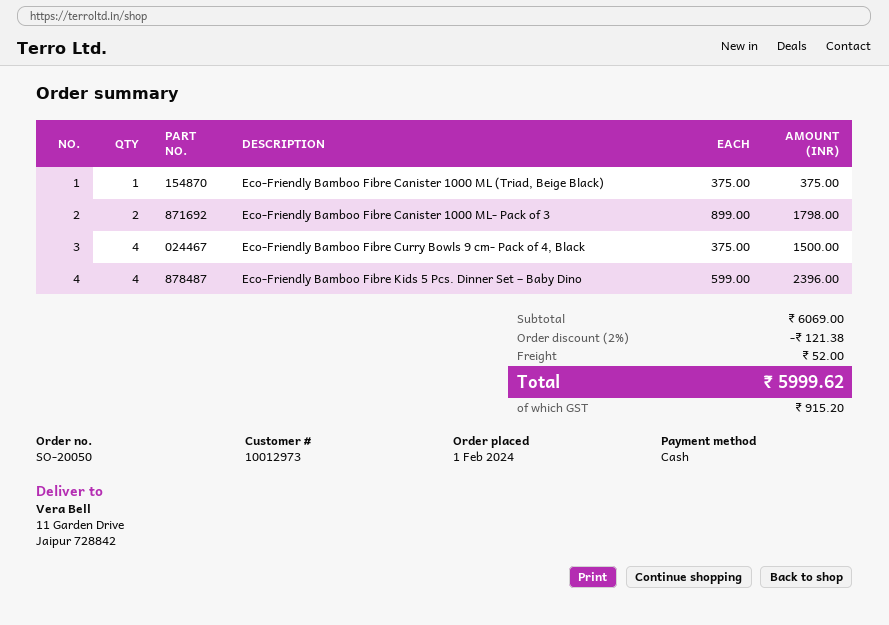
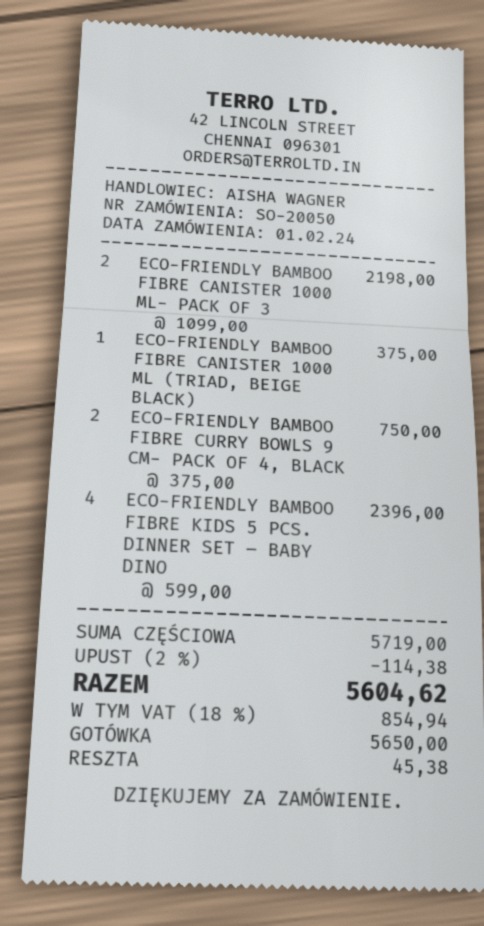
Eco-Friendly Bamboo Fibre Canister 1000 ML- Pack of 3: 2 x 899.00 = 1798.00 -> 2 x 1099.00 = 2198.00
Eco-Friendly Bamboo Fibre Curry Bowls 9 cm- Pack of 4, Black: 4 x 375.00 = 1500.00 -> 2 x 375.00 = 750.00
subtotal: 6069.00 -> 5719.00
discount: 2% = 121.38 -> 2% = 114.38
shipping: 52.00 -> none
tax: 915.20 -> 854.94
total: 5999.62 -> 5604.62

